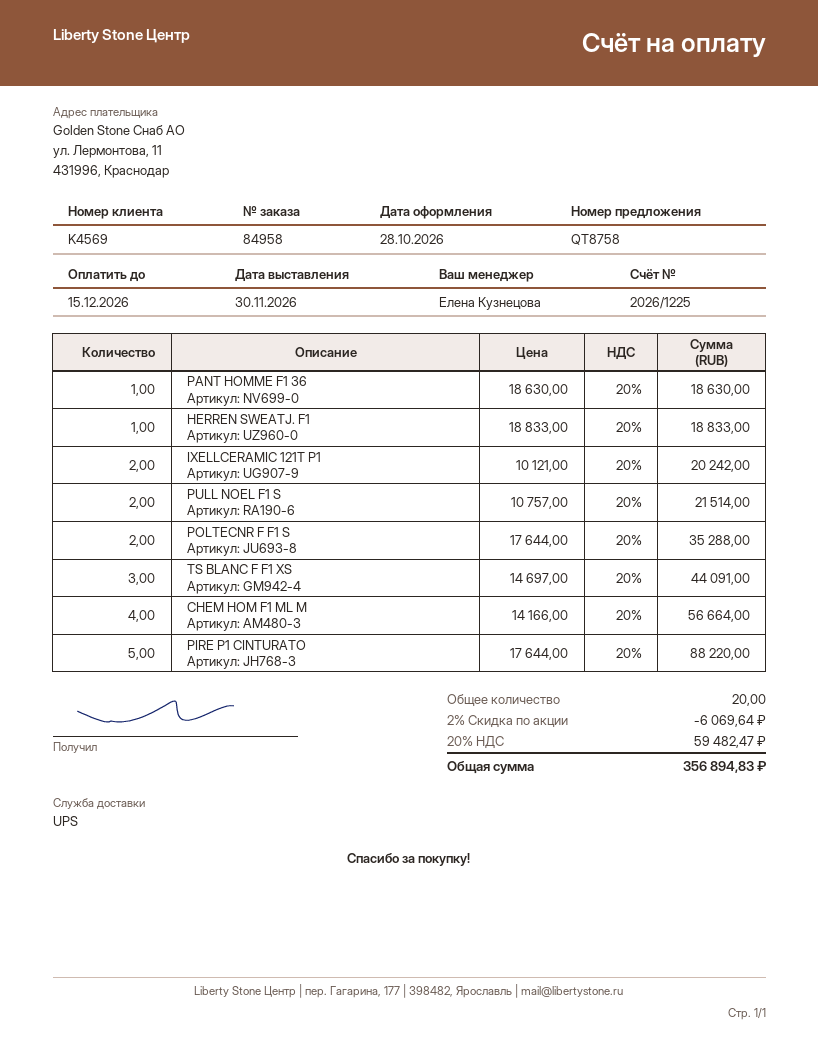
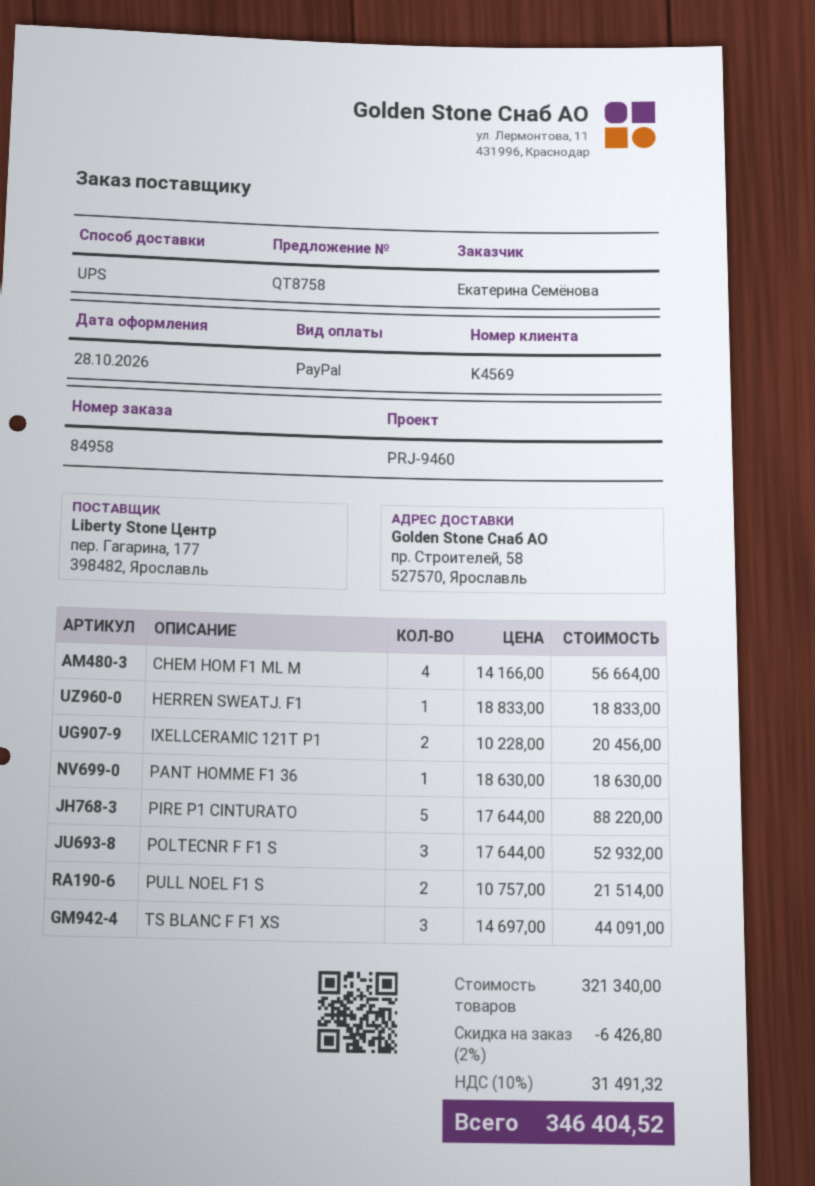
IXELLCERAMIC 121T P1: 2 x 10121.00 = 20242.00 -> 2 x 10228.00 = 20456.00
POLTECNR F F1 S: 2 x 17644.00 = 35288.00 -> 3 x 17644.00 = 52932.00
discount: 2% = 6069.64 -> 2% = 6426.80
tax: 20% = 59482.47 -> 10% = 31491.32
total: 356894.83 -> 346404.52

